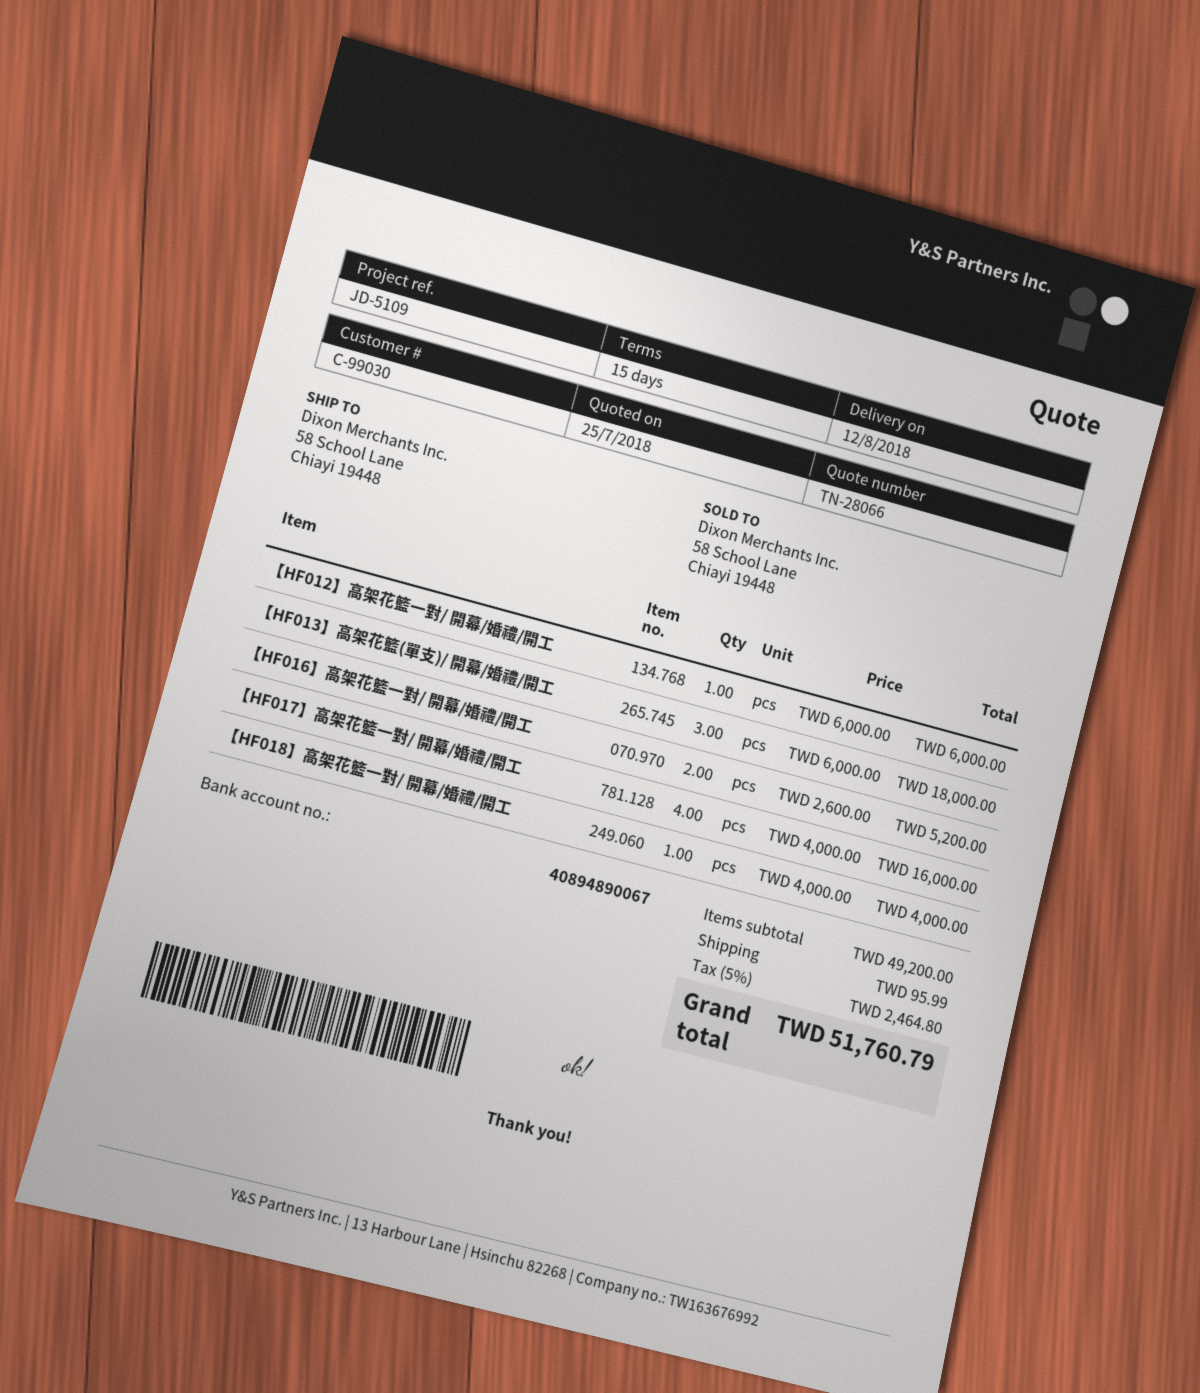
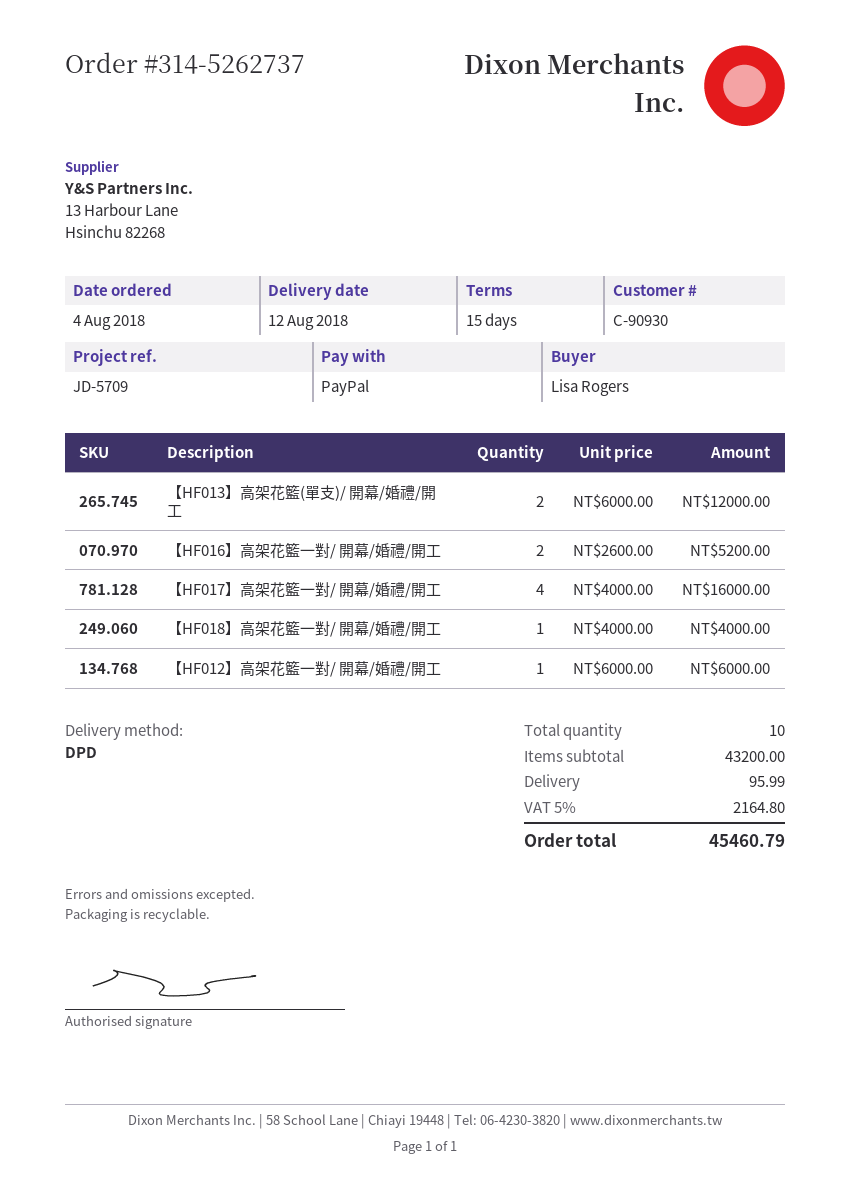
customer number: C-99030 -> C-90930
reference: JD-5109 -> JD-5709
【HF013】高架花籃(單支)/ 開幕/婚禮/開工: 3 x 6000.00 = 18000.00 -> 2 x 6000.00 = 12000.00
subtotal: 49200.00 -> 43200.00
tax: 5% = 2464.80 -> 5% = 2164.80
total: 51760.79 -> 45460.79

